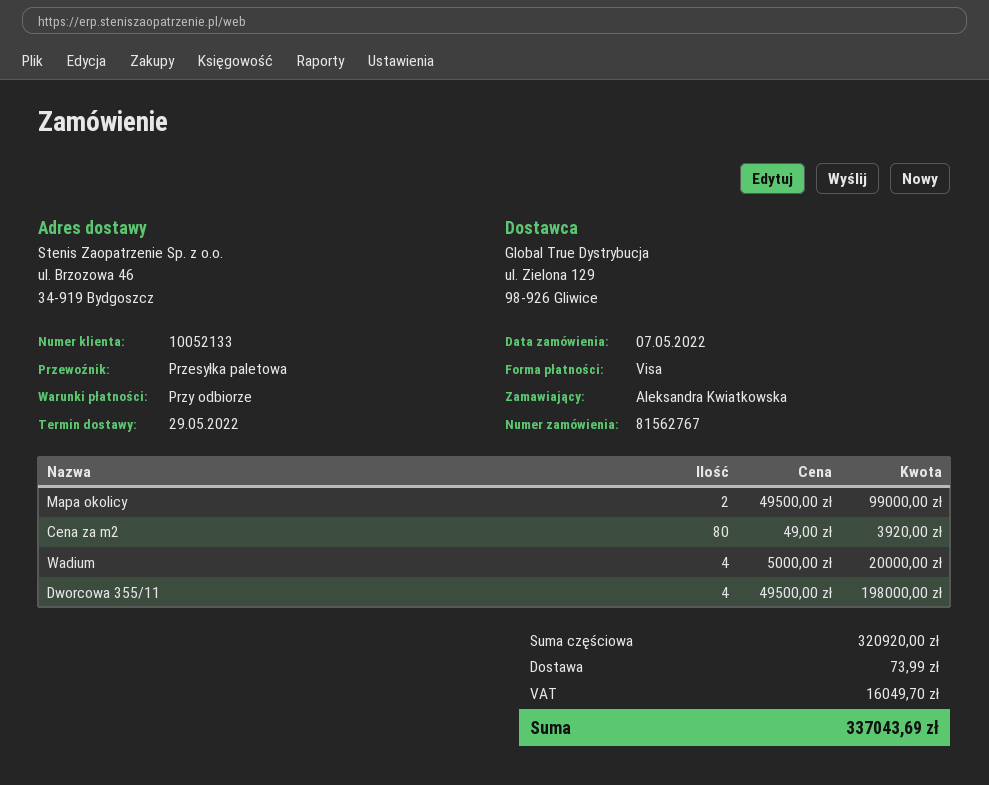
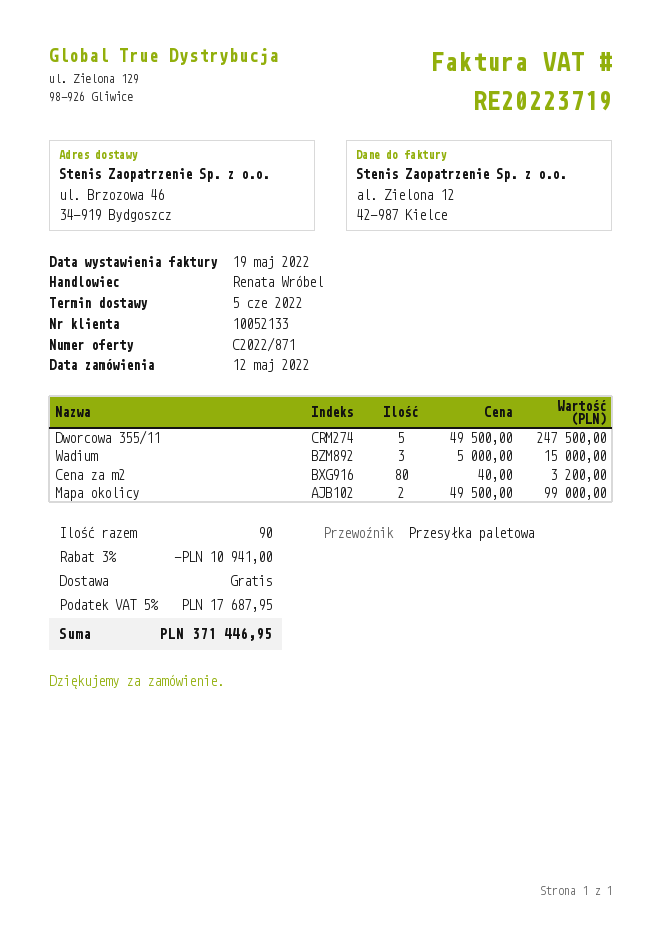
order date: 2022-05-07 -> 2022-05-12
delivery date: 2022-05-29 -> 2022-06-05
Cena za m2: 80 x 49.00 = 3920.00 -> 80 x 40.00 = 3200.00
Wadium: 4 x 5000.00 = 20000.00 -> 3 x 5000.00 = 15000.00
Dworcowa 355/11: 4 x 49500.00 = 198000.00 -> 5 x 49500.00 = 247500.00
discount: none -> 3% = 10941.00
shipping: 73.99 -> 0.00
tax: 16049.70 -> 17687.95
total: 337043.69 -> 371446.95

